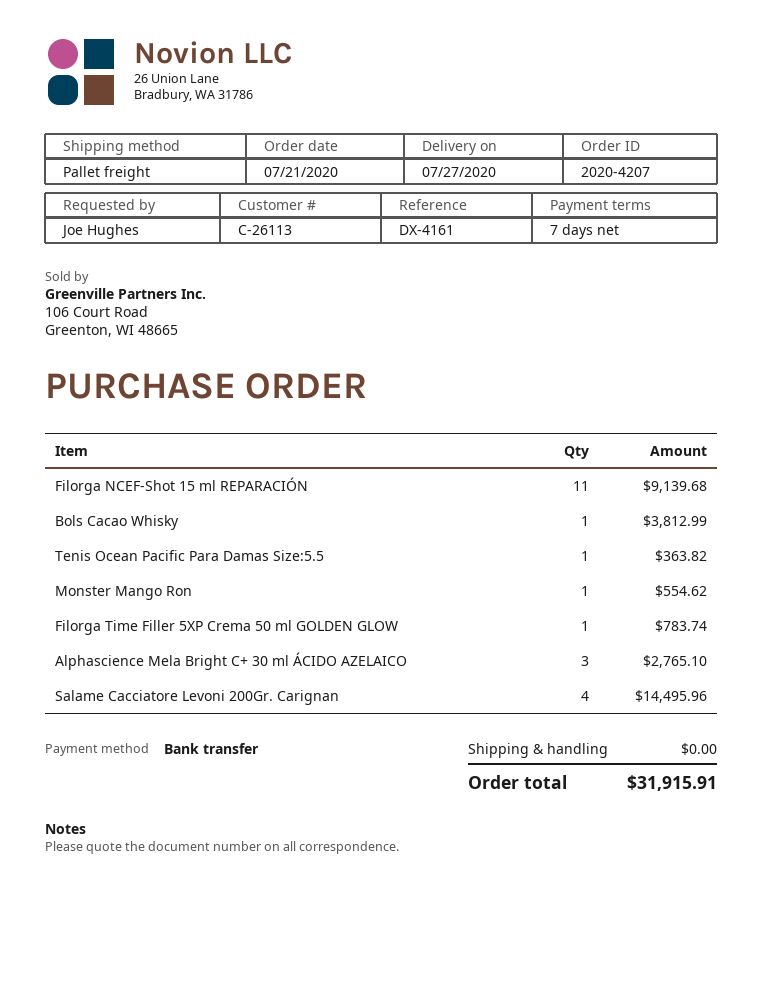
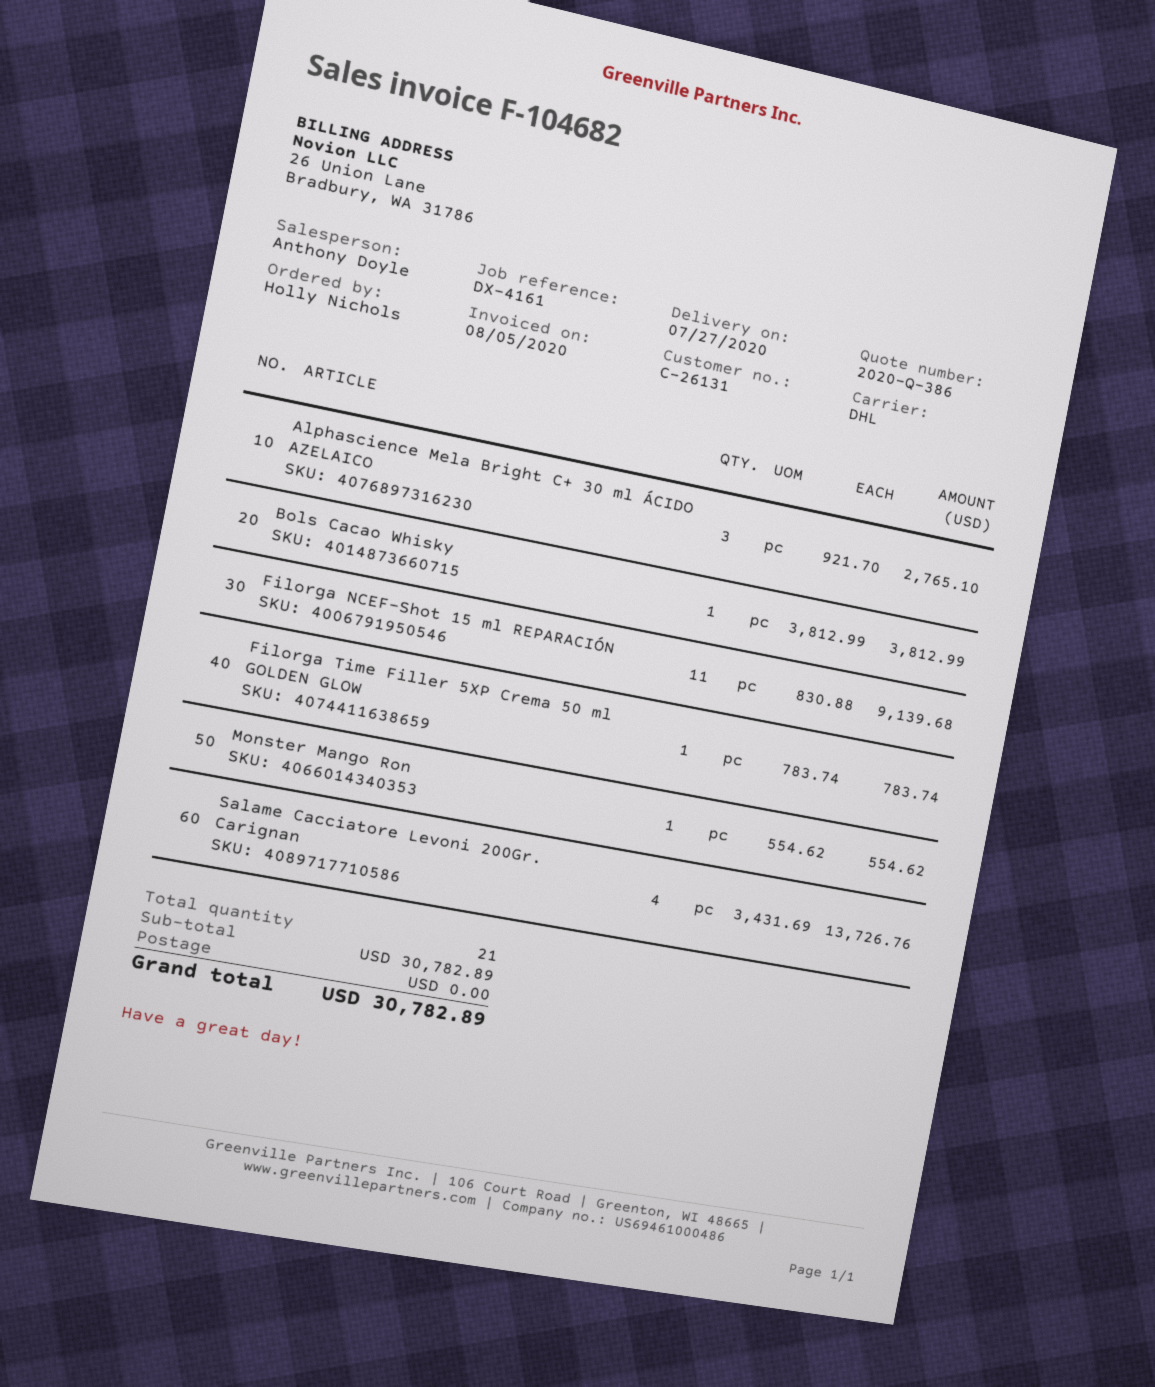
customer number: C-26113 -> C-26131
ordered by: Joe Hughes -> Holly Nichols
shipping method: pallet freight -> DHL
Tenis Ocean Pacific Para Damas Size:5.5: 1 for 363.82 -> none
Salame Cacciatore Levoni 200Gr. Carignan: 4 for 14495.96 -> 4 for 13726.76
total: 31915.91 -> 30782.89

